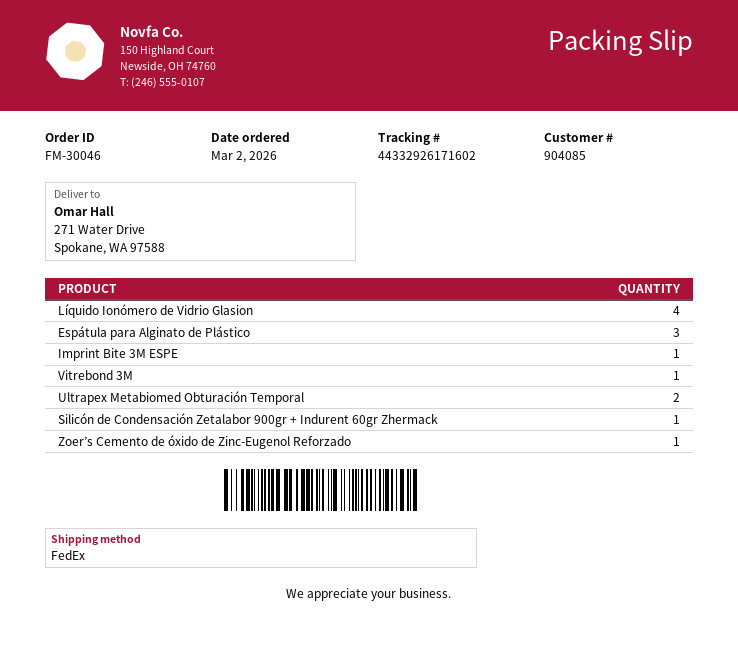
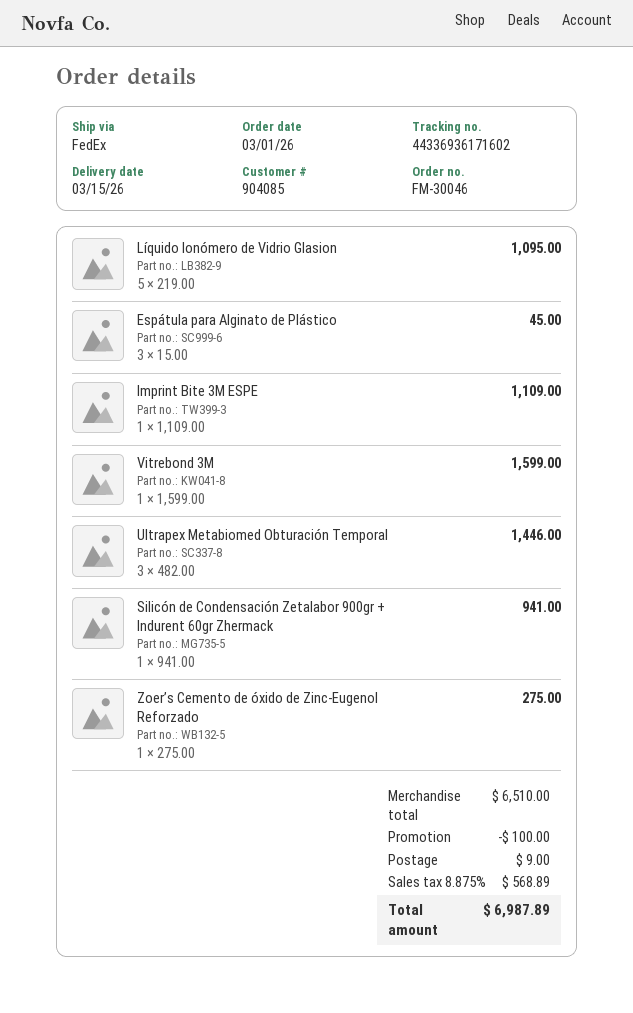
order date: 2026-03-02 -> 2026-03-01
tracking number: 44332926171602 -> 44336936171602
Líquido Ionómero de Vidrio Glasion: 4 -> 5
Ultrapex Metabiomed Obturación Temporal: 2 -> 3

